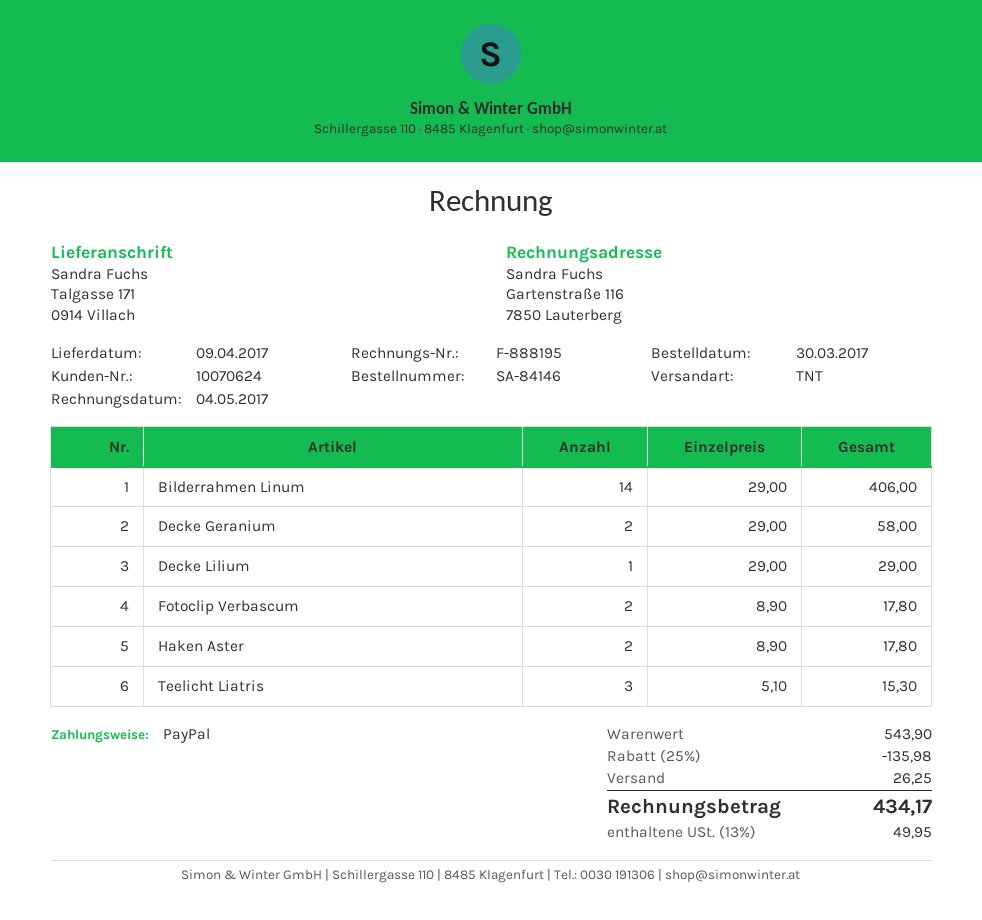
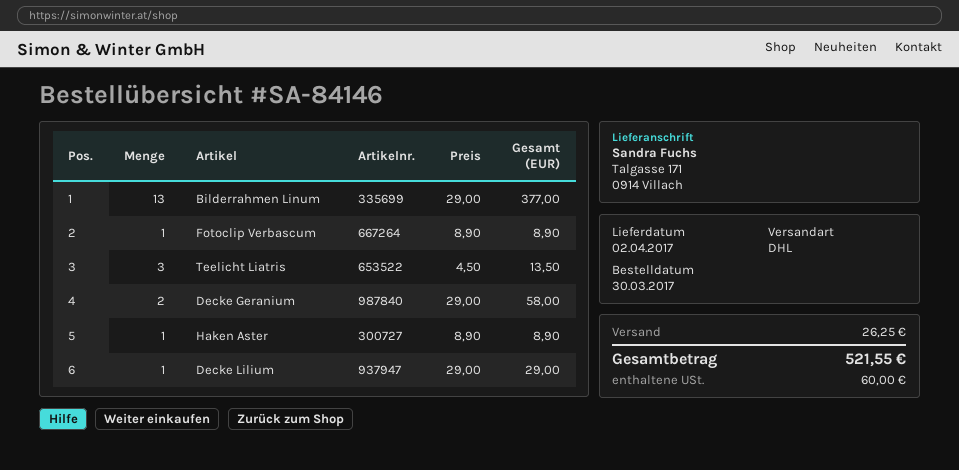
delivery date: 2017-04-09 -> 2017-04-02
shipping method: TNT -> DHL
Bilderrahmen Linum: 14 x 29.00 = 406.00 -> 13 x 29.00 = 377.00
Fotoclip Verbascum: 2 x 8.90 = 17.80 -> 1 x 8.90 = 8.90
Haken Aster: 2 x 8.90 = 17.80 -> 1 x 8.90 = 8.90
Teelicht Liatris: 3 x 5.10 = 15.30 -> 3 x 4.50 = 13.50
discount: 25% = 135.98 -> none
tax: 49.95 -> 60.00
total: 434.17 -> 521.55

